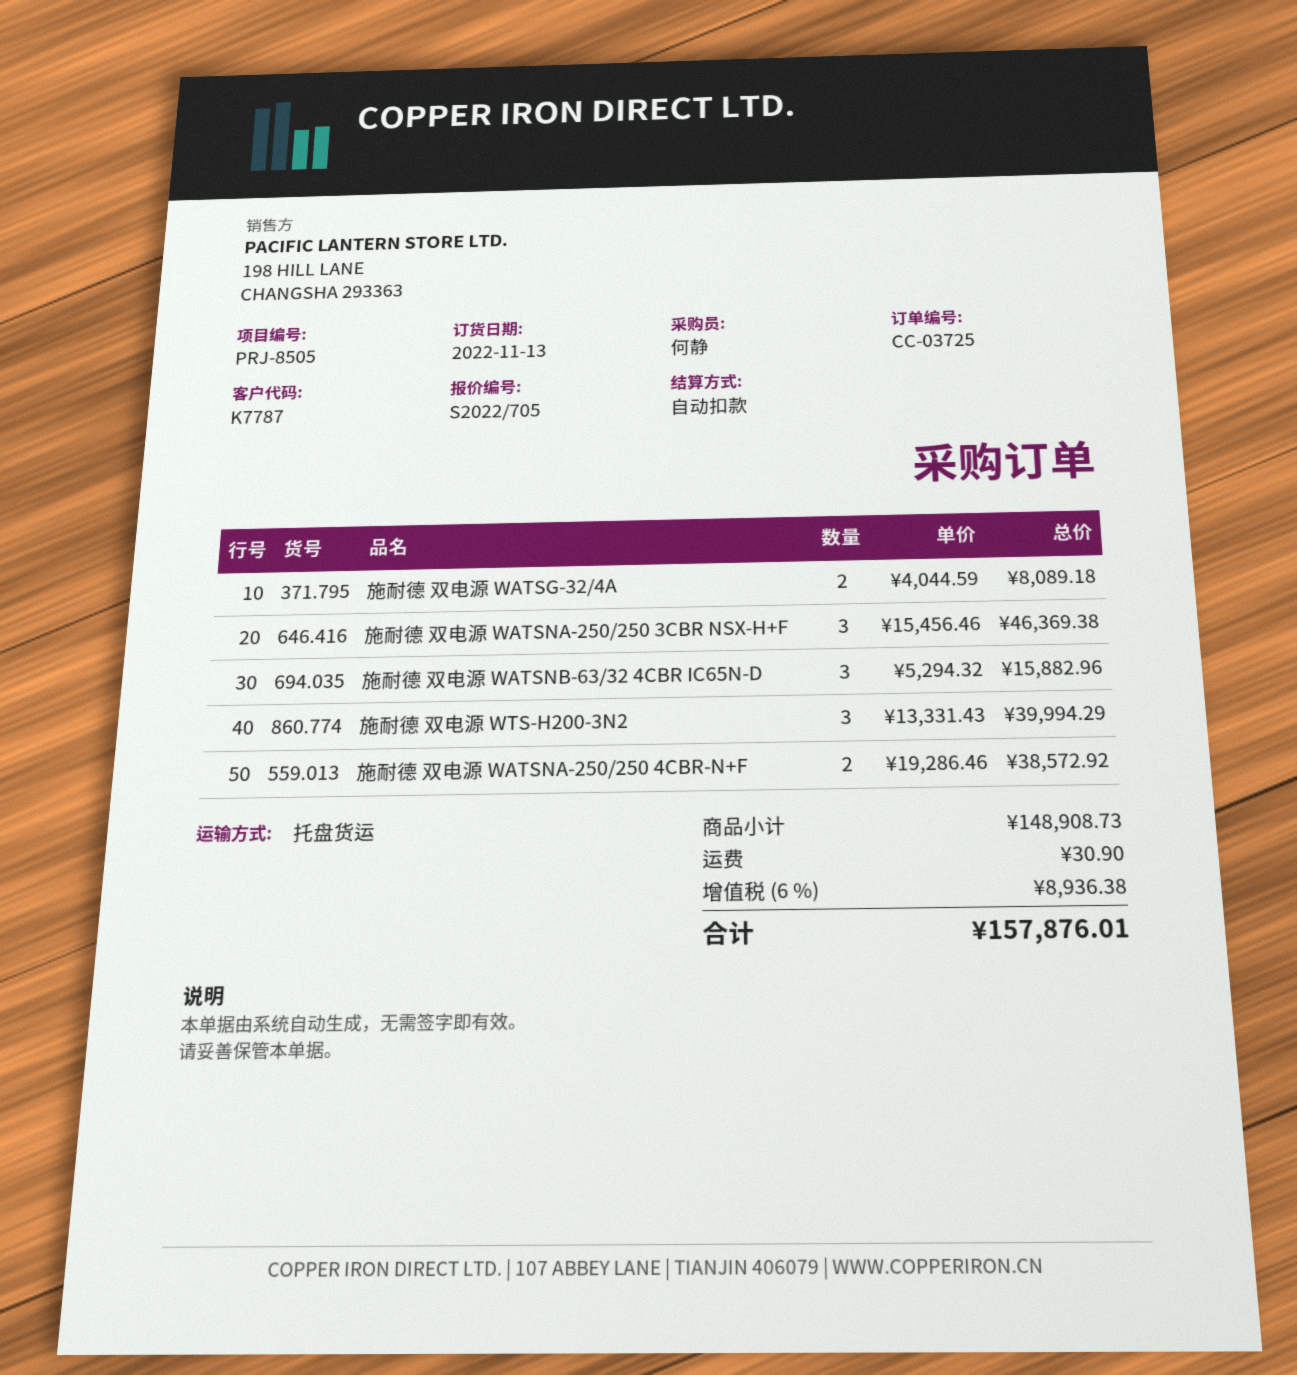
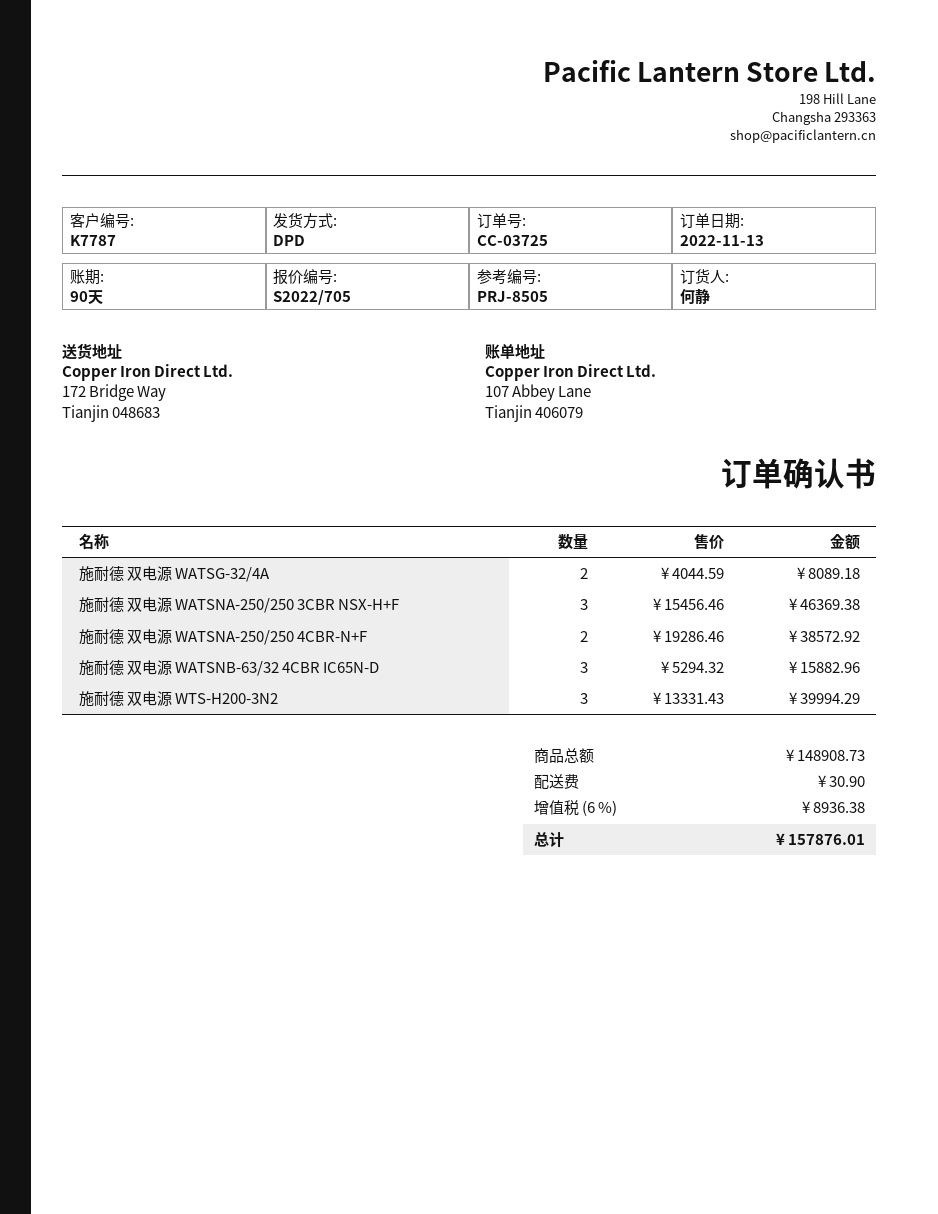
shipping method: pallet freight -> DPD

